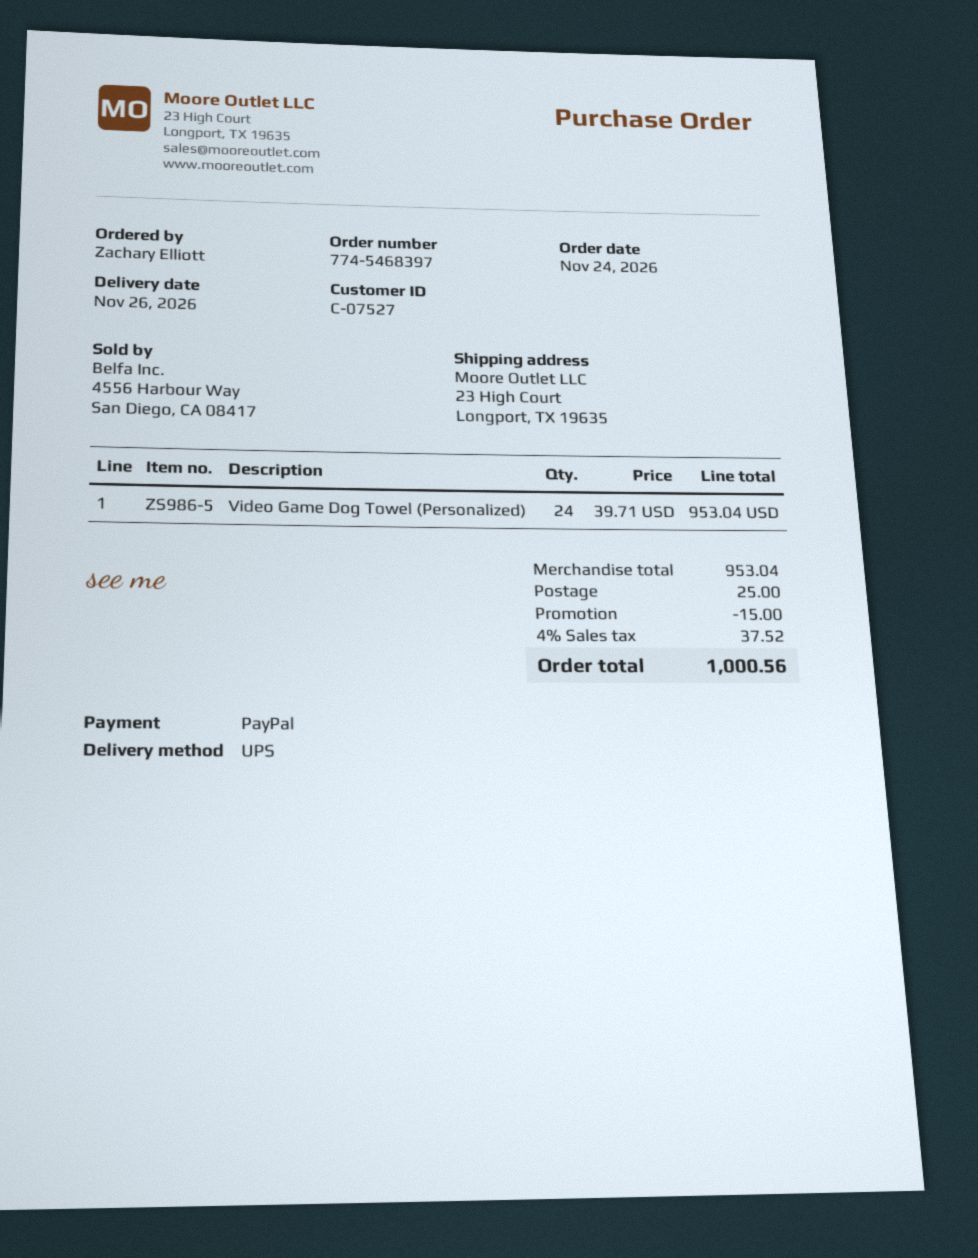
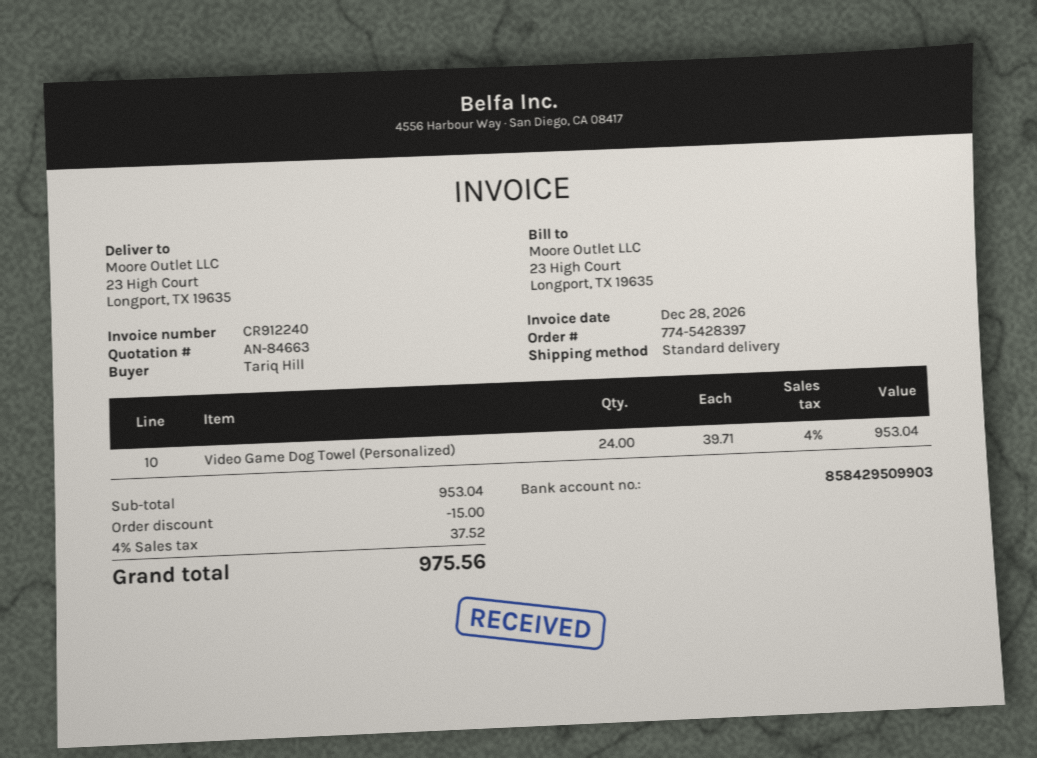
order number: 774-5468397 -> 774-5428397
ordered by: Zachary Elliott -> Tariq Hill
shipping method: UPS -> standard
shipping: 25.00 -> none
total: 1000.56 -> 975.56

